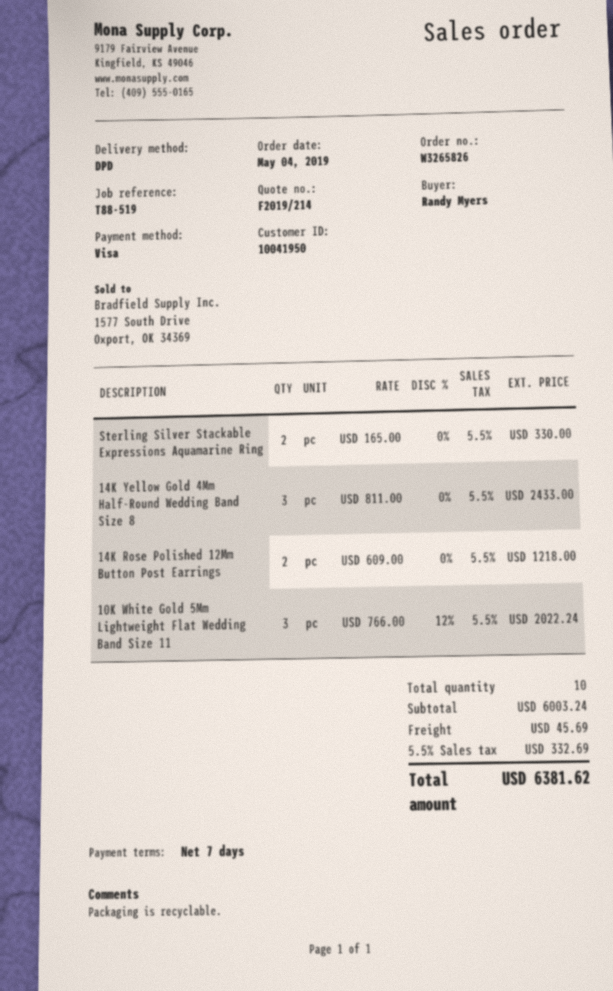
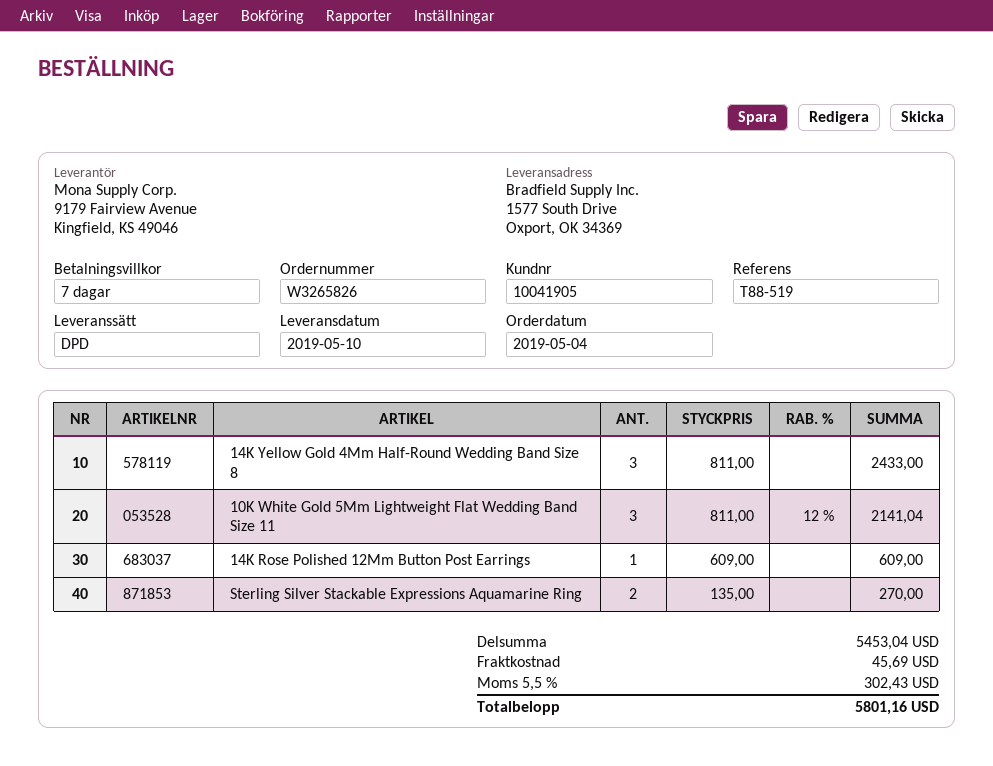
customer number: 10041950 -> 10041905
Sterling Silver Stackable Expressions Aquamarine Ring: 2 x 165.00 = 330.00 -> 2 x 135.00 = 270.00
14K Rose Polished 12Mm Button Post Earrings: 2 x 609.00 = 1218.00 -> 1 x 609.00 = 609.00
10K White Gold 5Mm Lightweight Flat Wedding Band Size 11: 3 x 766.00 - 12% = 2022.24 -> 3 x 811.00 - 12% = 2141.04
subtotal: 6003.24 -> 5453.04
tax: 5.5% = 332.69 -> 5.5% = 302.43
total: 6381.62 -> 5801.16

